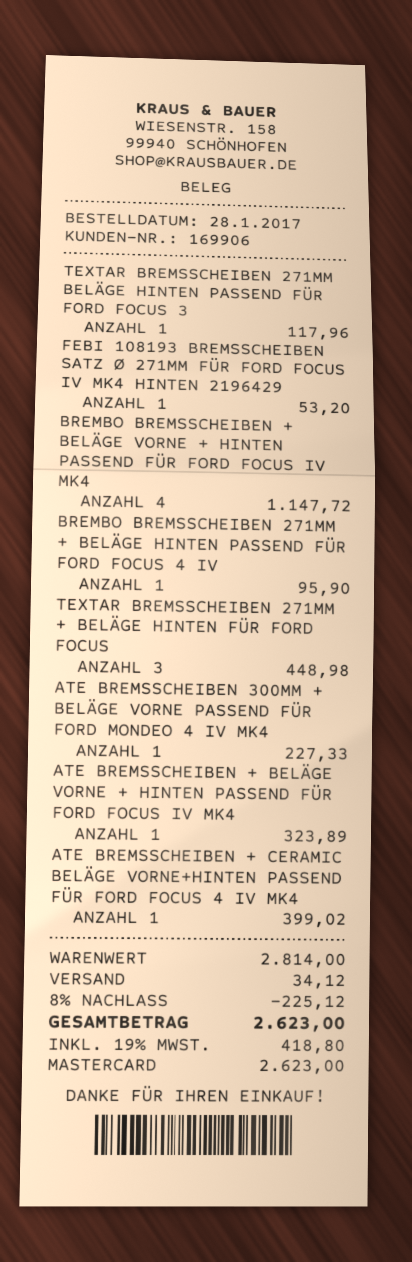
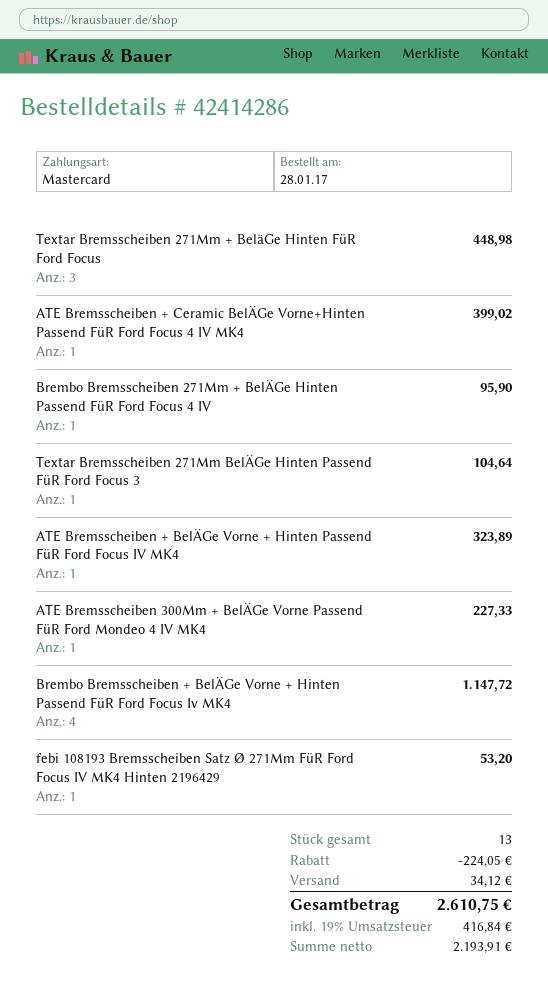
TEXTAR BREMSSCHEIBEN 271MM BELÄGE HINTEN PASSEND FÜR FORD FOCUS 3: 1 for 117.96 -> 1 for 104.64
discount: 225.12 -> 224.05
tax: 19% = 418.80 -> 19% = 416.84
total: 2623.00 -> 2610.75

